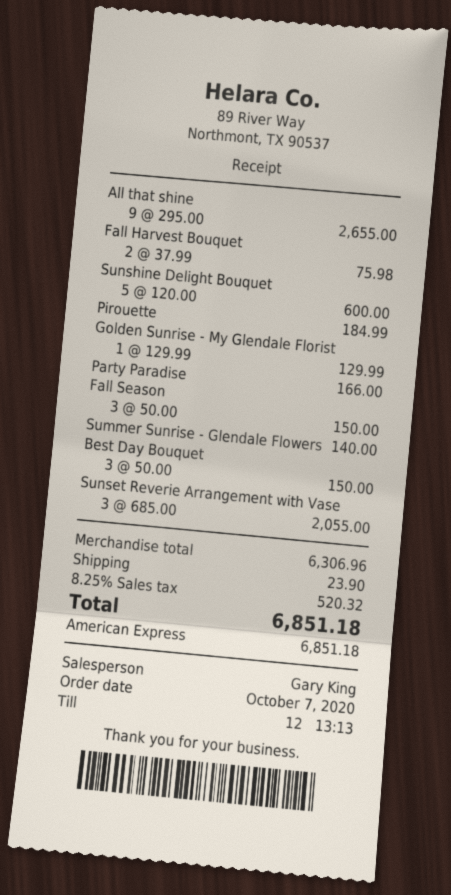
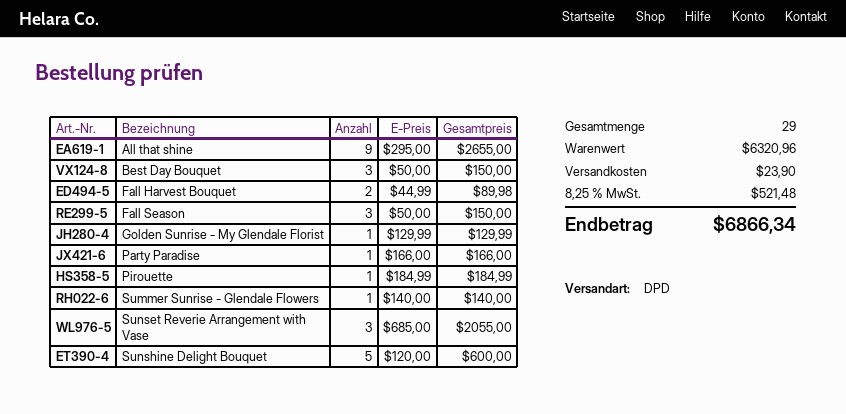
Fall Harvest Bouquet: 2 x 37.99 = 75.98 -> 2 x 44.99 = 89.98
subtotal: 6306.96 -> 6320.96
tax: 8.25% = 520.32 -> 8.25% = 521.48
total: 6851.18 -> 6866.34

